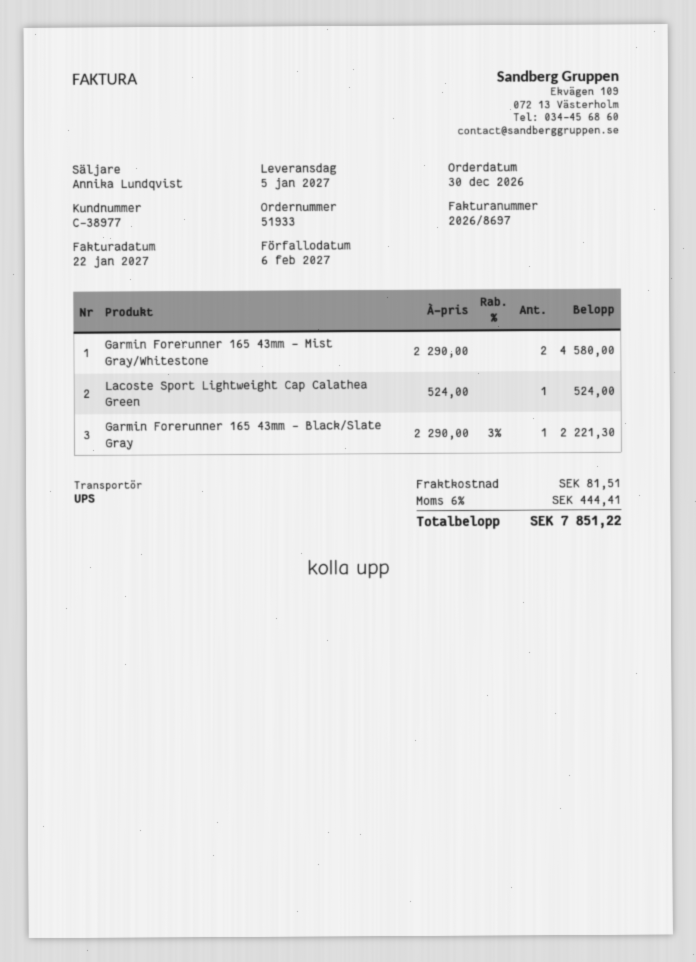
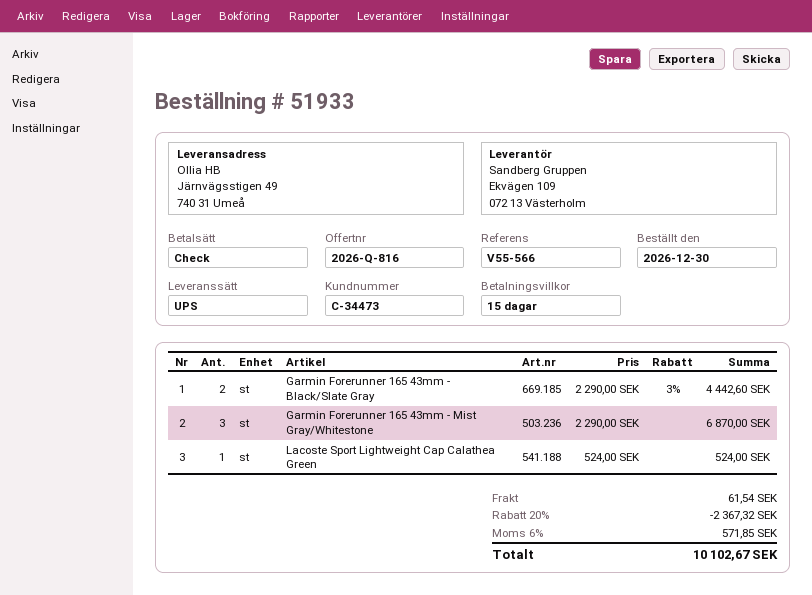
customer number: C-38977 -> C-34473
Garmin Forerunner 165 43mm - Mist Gray/Whitestone: 2 x 2290.00 = 4580.00 -> 3 x 2290.00 = 6870.00
Garmin Forerunner 165 43mm - Black/Slate Gray: 1 x 2290.00 - 3% = 2221.30 -> 2 x 2290.00 - 3% = 4442.60
discount: none -> 20% = 2367.32
shipping: 81.51 -> 61.54
tax: 6% = 444.41 -> 6% = 571.85
total: 7851.22 -> 10102.67

